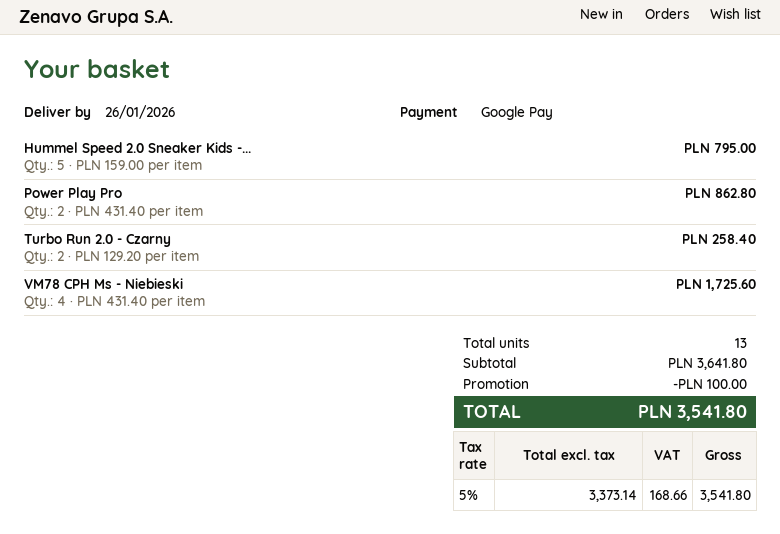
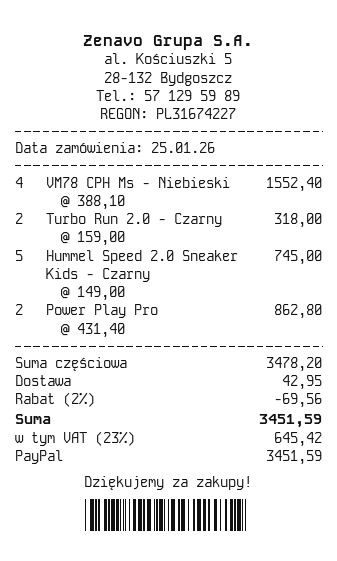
payment method: Google Pay -> PayPal
Hummel Speed 2.0 Sneaker Kids -...: 5 x 159.00 = 795.00 -> 5 x 149.00 = 745.00
Turbo Run 2.0 - Czarny: 2 x 129.20 = 258.40 -> 2 x 159.00 = 318.00
VM78 CPH Ms - Niebieski: 4 x 431.40 = 1725.60 -> 4 x 388.10 = 1552.40
subtotal: 3641.80 -> 3478.20
discount: 100.00 -> 69.56
shipping: none -> 42.95
tax: 5% = 168.66 -> 23% = 645.42
total: 3541.80 -> 3451.59

